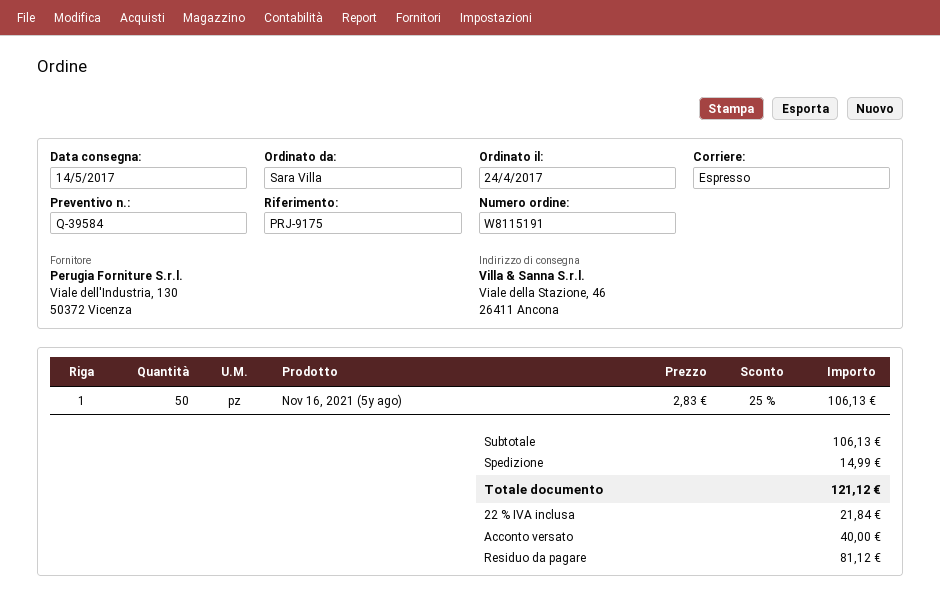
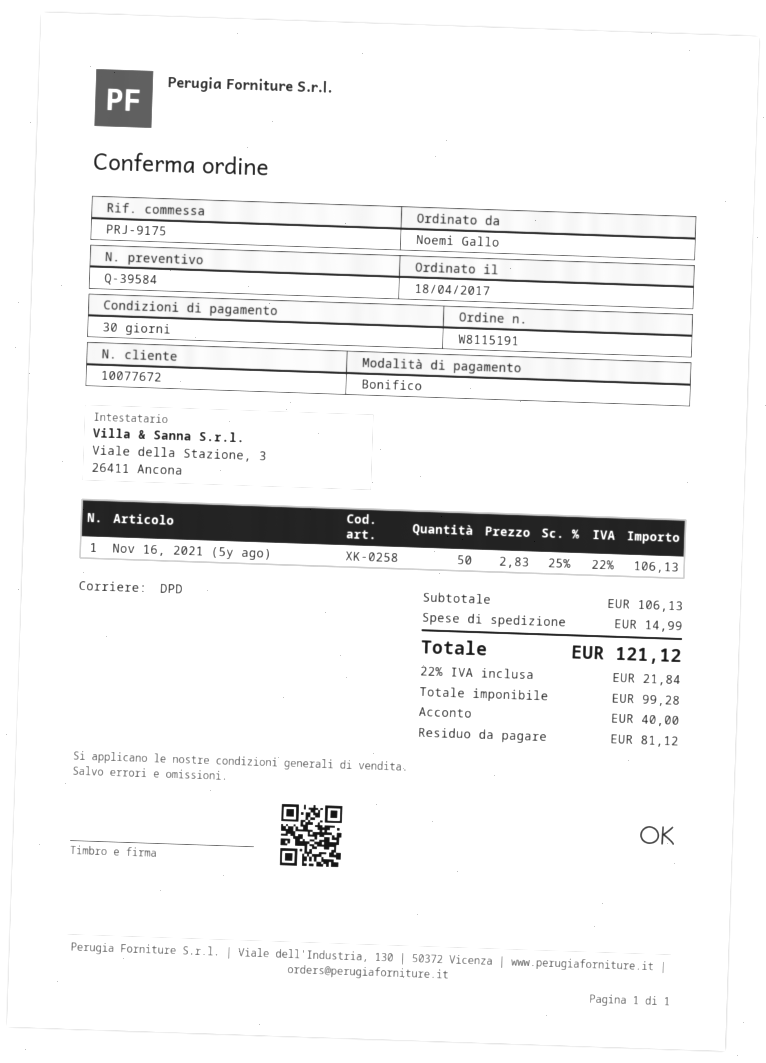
order date: 2017-04-24 -> 2017-04-18
ordered by: Sara Villa -> Noemi Gallo
shipping method: express -> DPD

